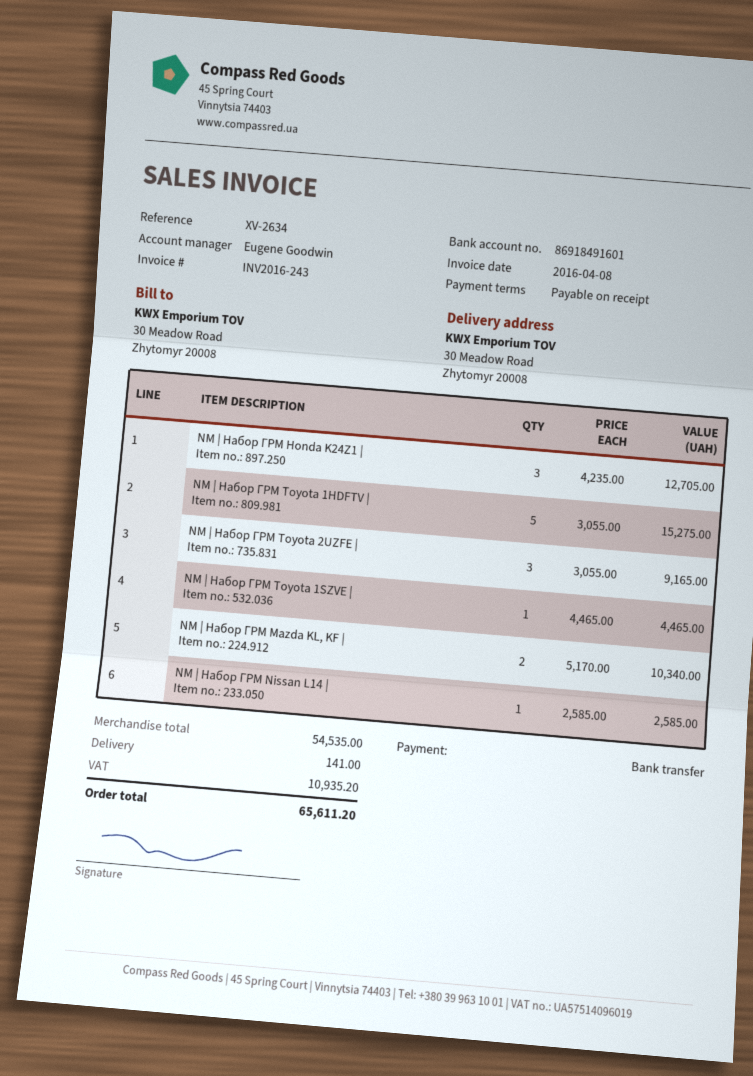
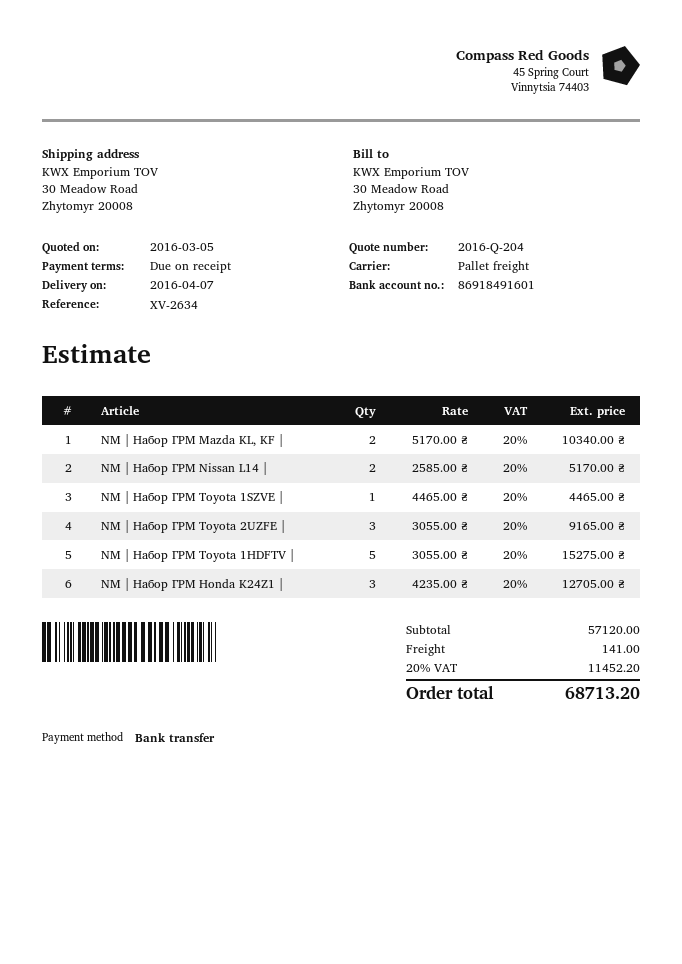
NM | Набор ГРМ Nissan L14 |: 1 x 2585.00 = 2585.00 -> 2 x 2585.00 = 5170.00
subtotal: 54535.00 -> 57120.00
tax: 10935.20 -> 11452.20
total: 65611.20 -> 68713.20

